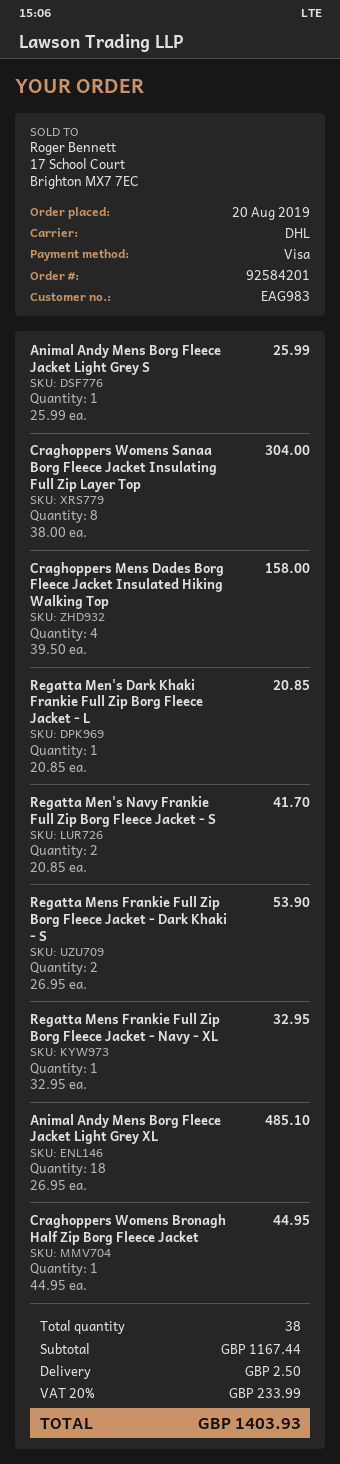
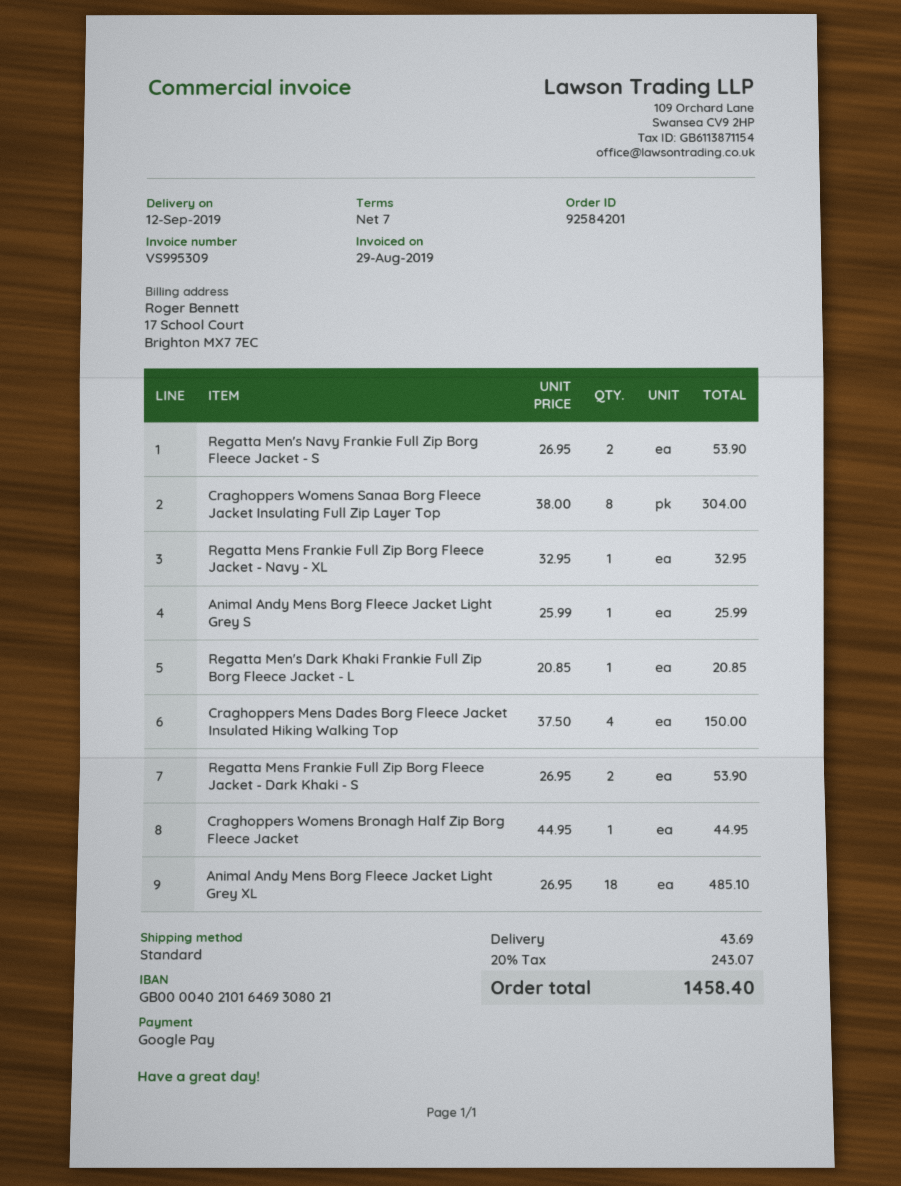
payment method: Visa -> Google Pay
shipping method: DHL -> standard
Craghoppers Mens Dades Borg Fleece Jacket Insulated Hiking Walking Top: 4 x 39.50 = 158.00 -> 4 x 37.50 = 150.00
Regatta Men's Navy Frankie Full Zip Borg Fleece Jacket - S: 2 x 20.85 = 41.70 -> 2 x 26.95 = 53.90
shipping: 2.50 -> 43.69
tax: 20% = 233.99 -> 20% = 243.07
total: 1403.93 -> 1458.40

